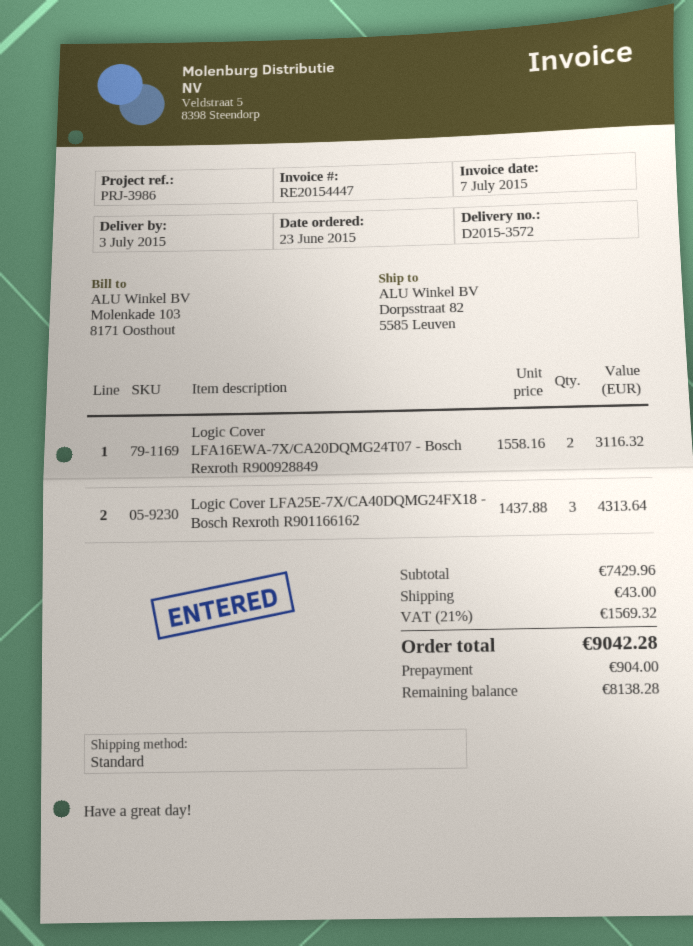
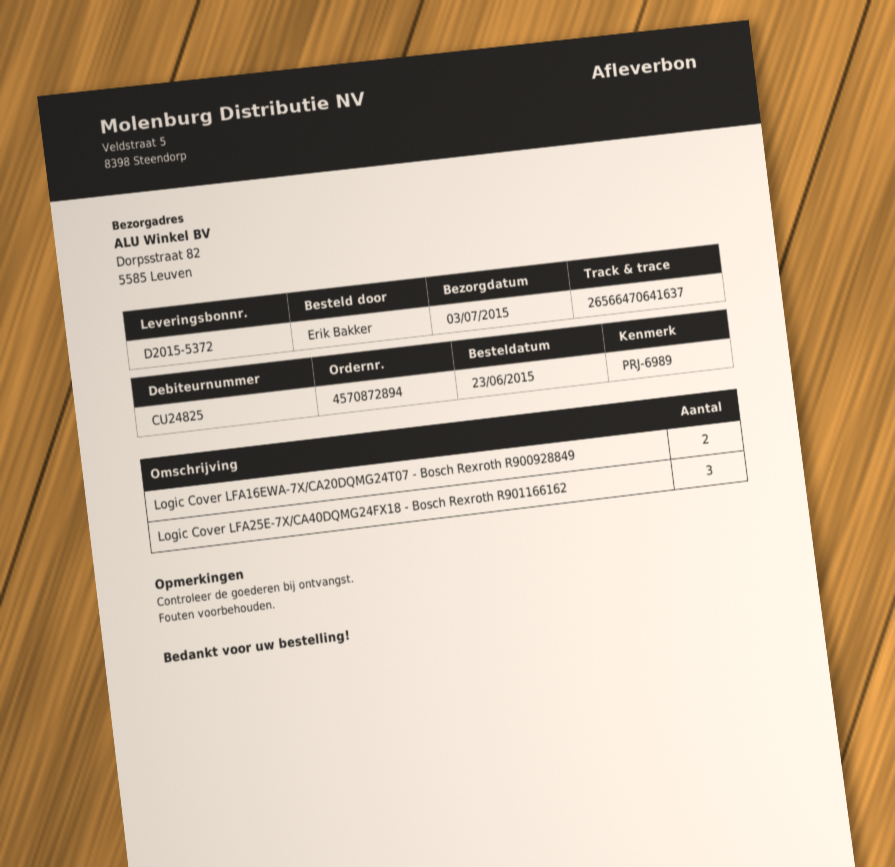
delivery note number: D2015-3572 -> D2015-5372
reference: PRJ-3986 -> PRJ-6989

